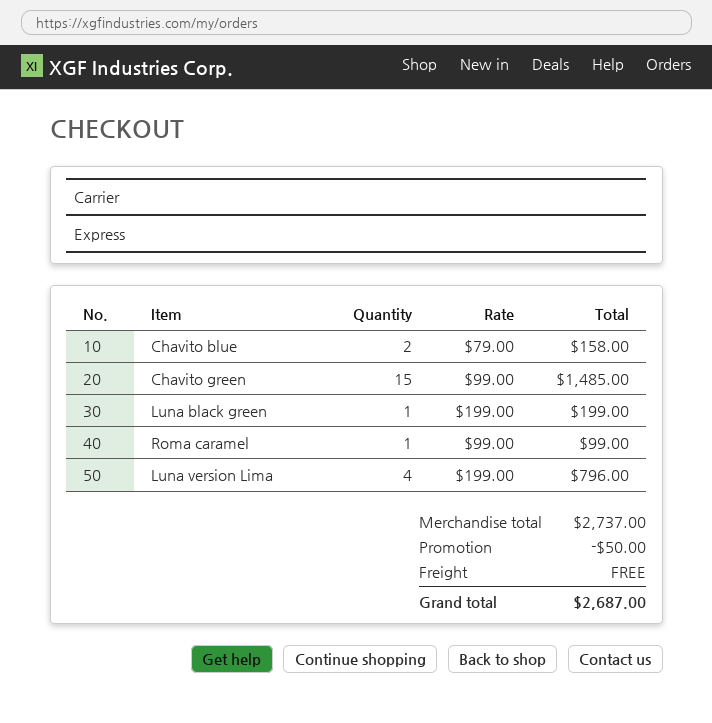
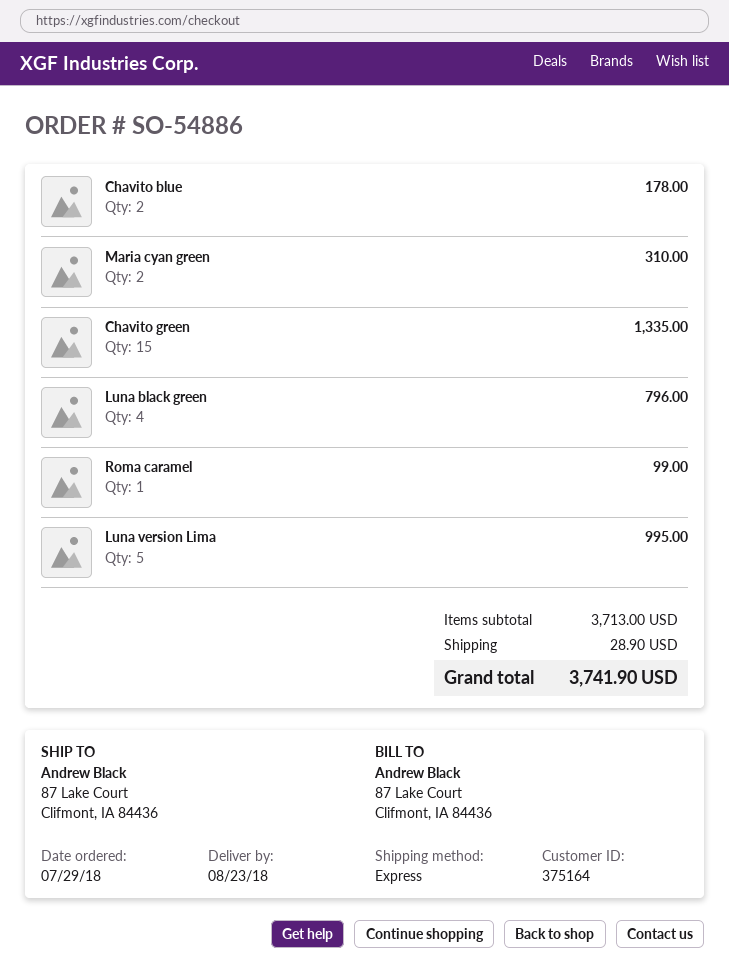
Chavito blue: 2 for 158.00 -> 2 for 178.00
Chavito green: 15 for 1485.00 -> 15 for 1335.00
Luna black green: 1 for 199.00 -> 4 for 796.00
Luna version Lima: 4 for 796.00 -> 5 for 995.00
Maria cyan green: none -> 2 for 310.00
subtotal: 2737.00 -> 3713.00
discount: 50.00 -> none
shipping: 0.00 -> 28.90
total: 2687.00 -> 3741.90

